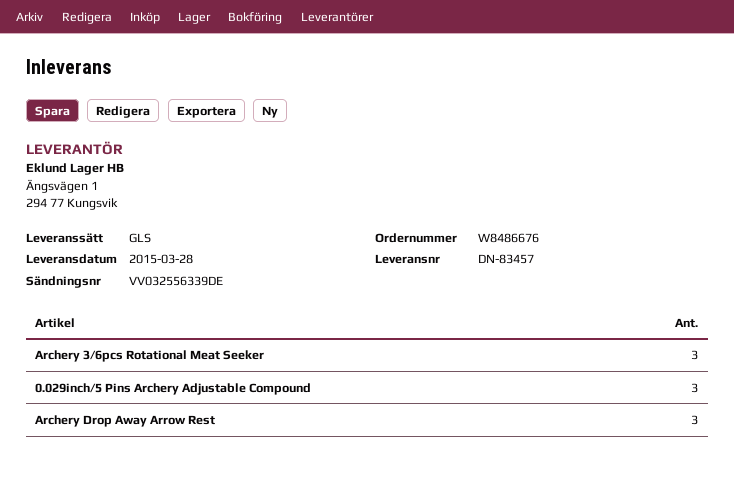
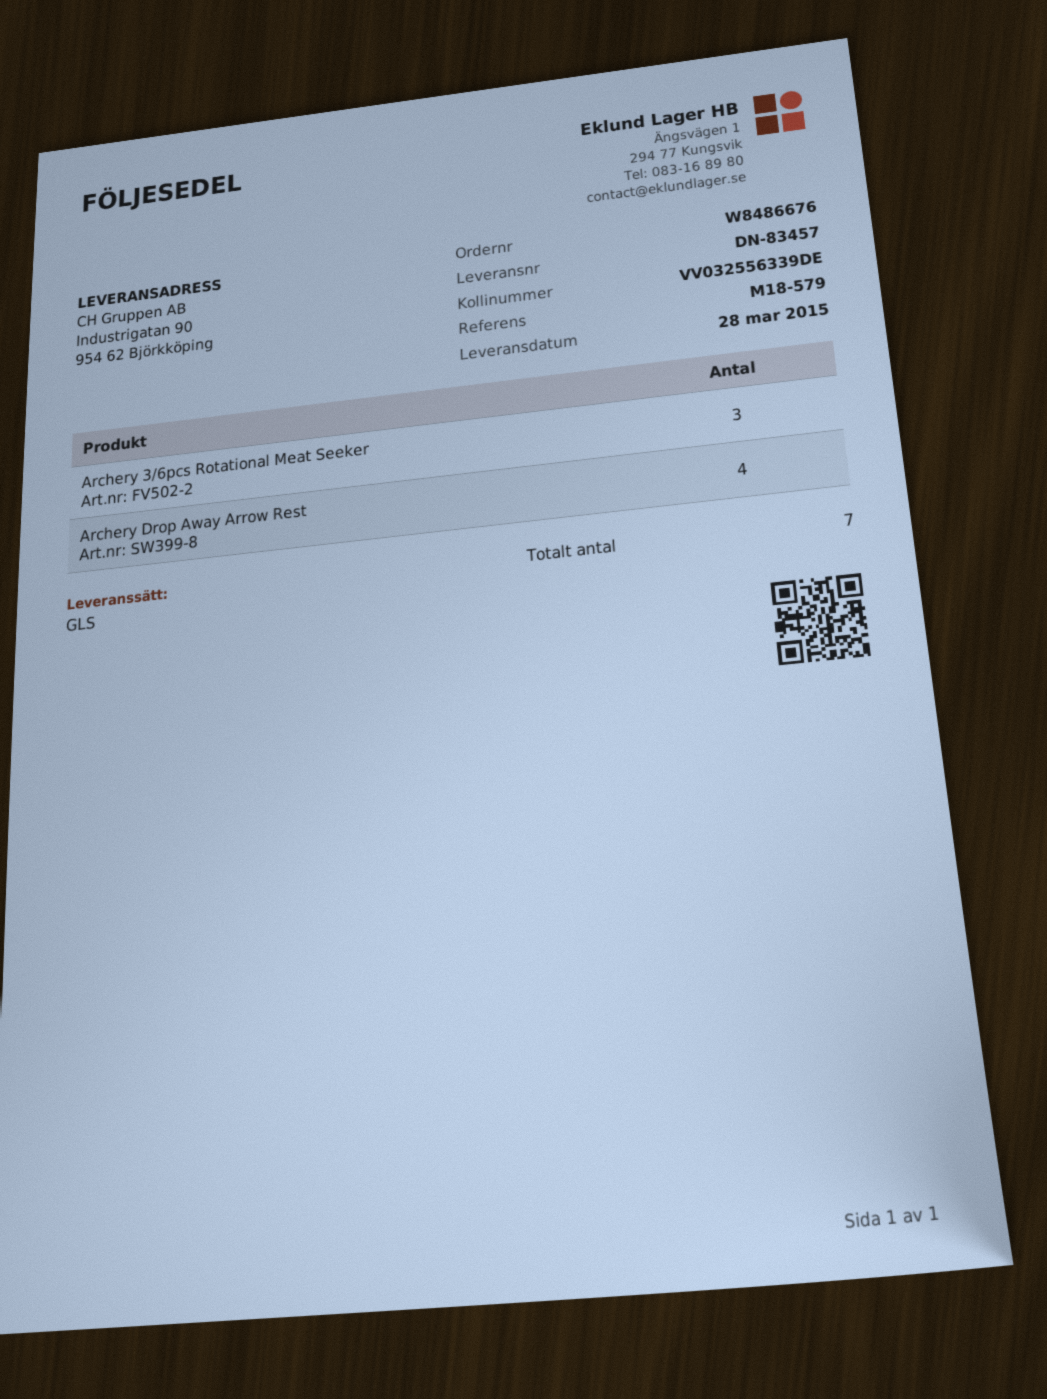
0.029inch/5 Pins Archery Adjustable Compound: 3 -> none
Archery Drop Away Arrow Rest: 3 -> 4

